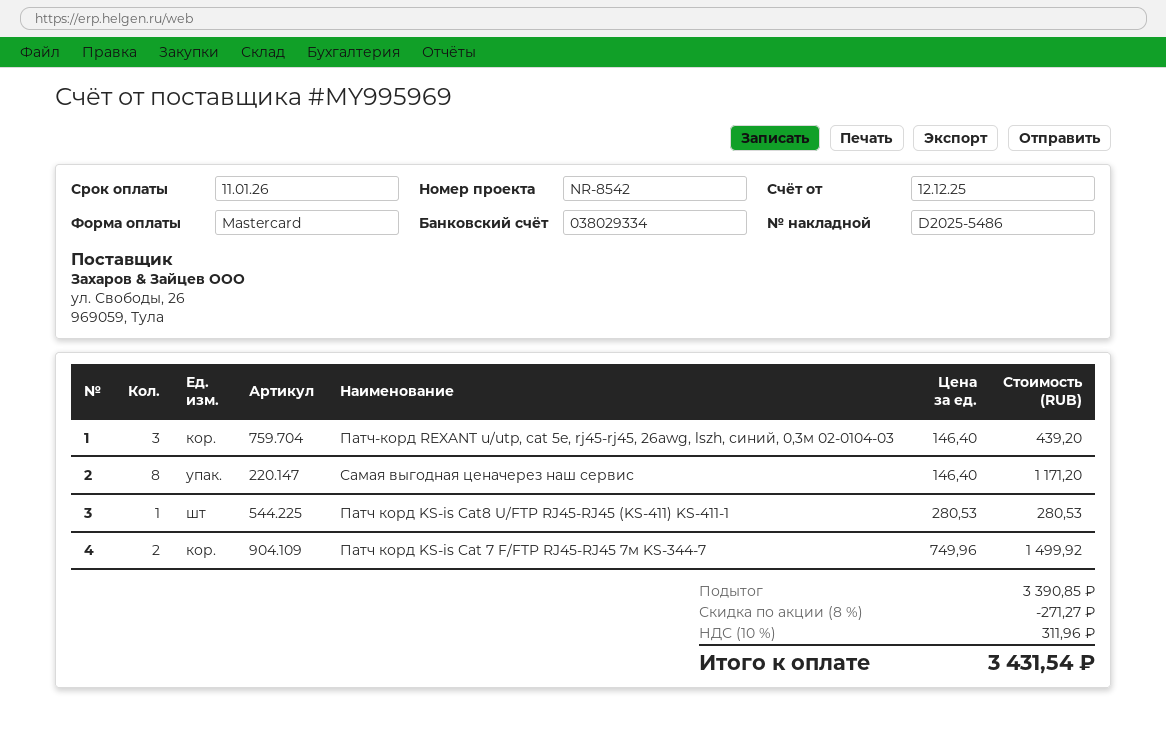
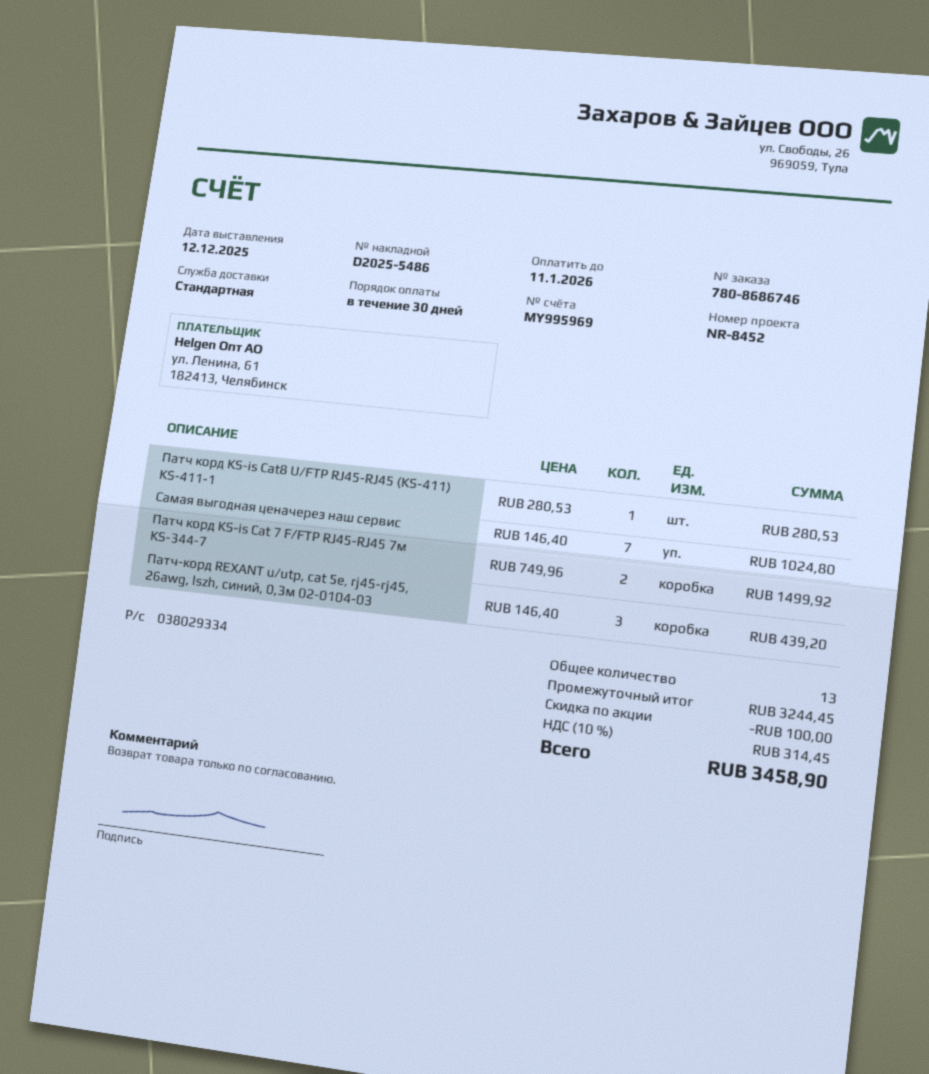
reference: NR-8542 -> NR-8452
Самая выгодная ценачерез наш сервис: 8 x 146.40 = 1171.20 -> 7 x 146.40 = 1024.80
subtotal: 3390.85 -> 3244.45
discount: 271.27 -> 100.00
tax: 10% = 311.96 -> 10% = 314.45
total: 3431.54 -> 3458.90

